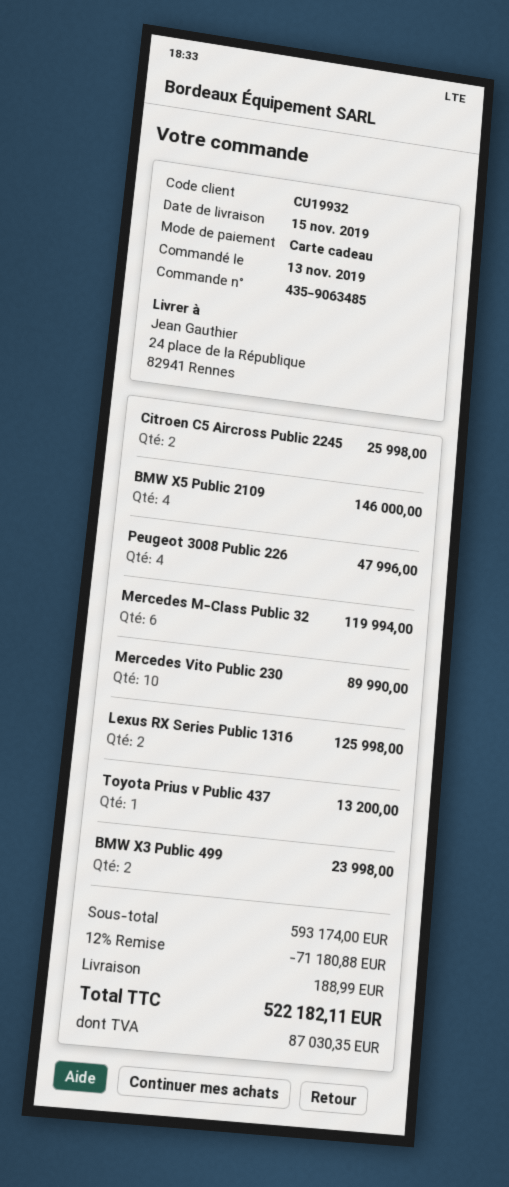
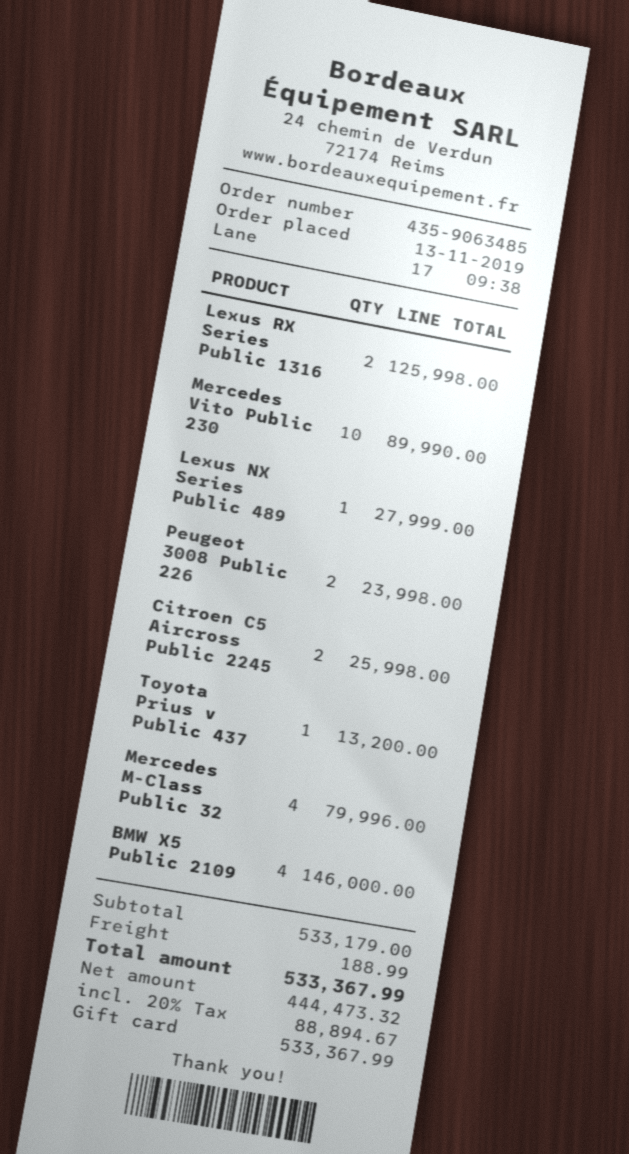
Peugeot 3008 Public 226: 4 for 47996.00 -> 2 for 23998.00
Mercedes M-Class Public 32: 6 for 119994.00 -> 4 for 79996.00
BMW X3 Public 499: 2 for 23998.00 -> none
Lexus NX Series Public 489: none -> 1 for 27999.00
subtotal: 593174.00 -> 533179.00
discount: 12% = 71180.88 -> none
tax: 87030.35 -> 88894.67
total: 522182.11 -> 533367.99

